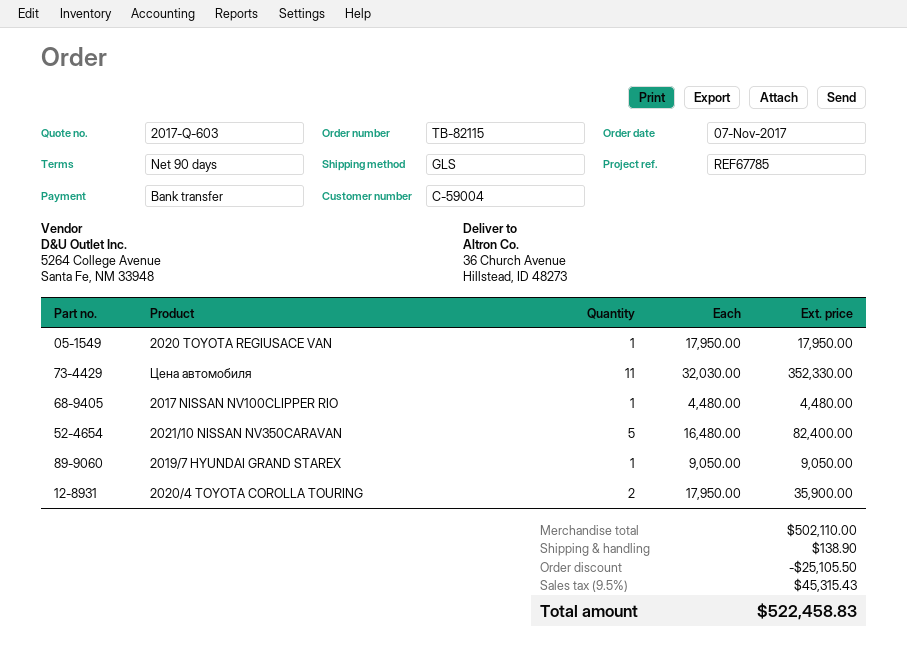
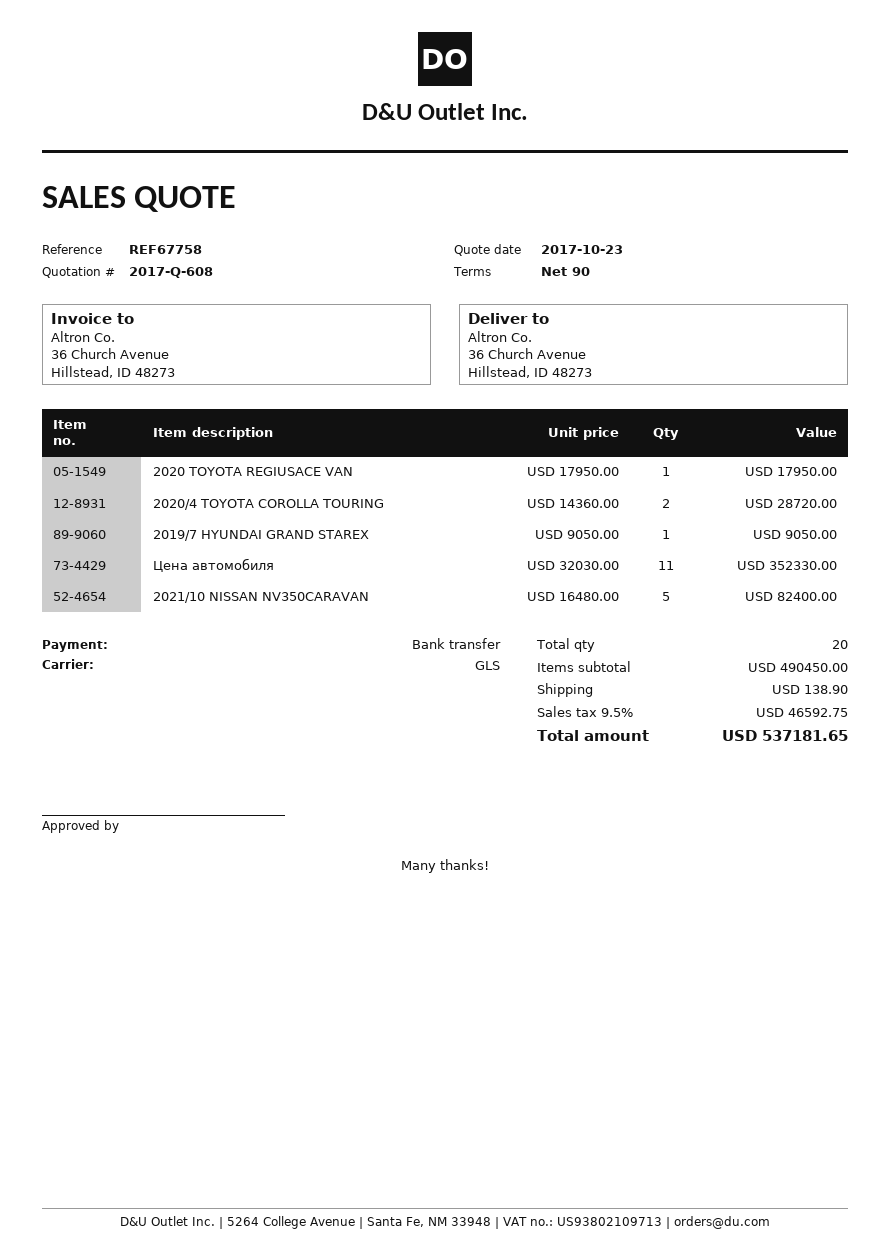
quote number: 2017-Q-603 -> 2017-Q-608
reference: REF67785 -> REF67758
2017 NISSAN NV100CLIPPER RIO: 1 x 4480.00 = 4480.00 -> none
2020/4 TOYOTA COROLLA TOURING: 2 x 17950.00 = 35900.00 -> 2 x 14360.00 = 28720.00
subtotal: 502110.00 -> 490450.00
discount: 25105.50 -> none
tax: 9.5% = 45315.43 -> 9.5% = 46592.75
total: 522458.83 -> 537181.65

